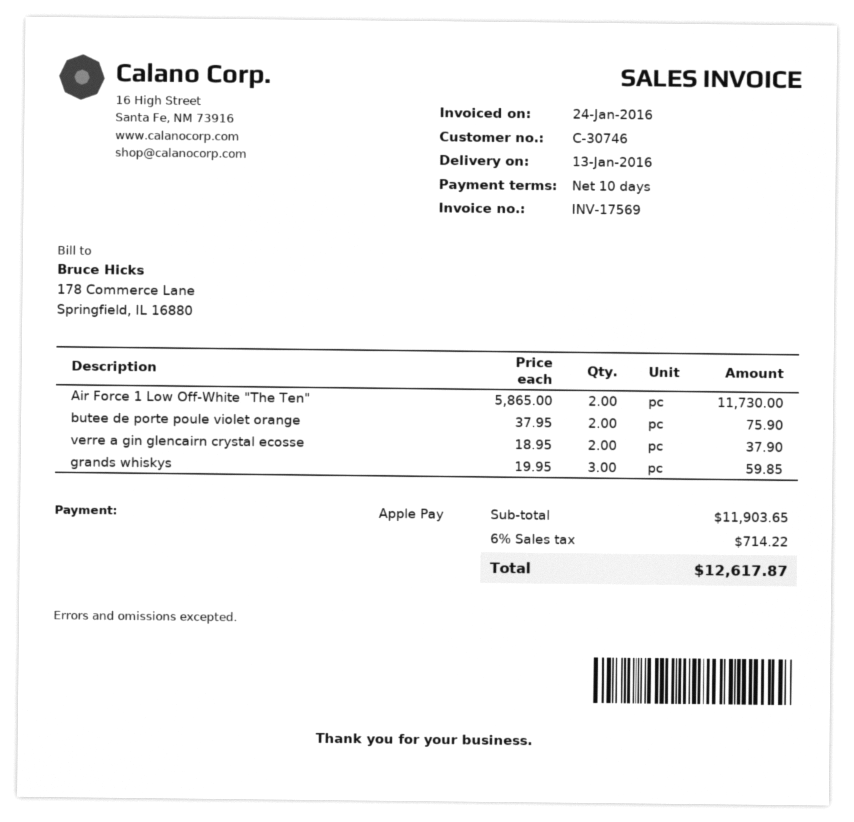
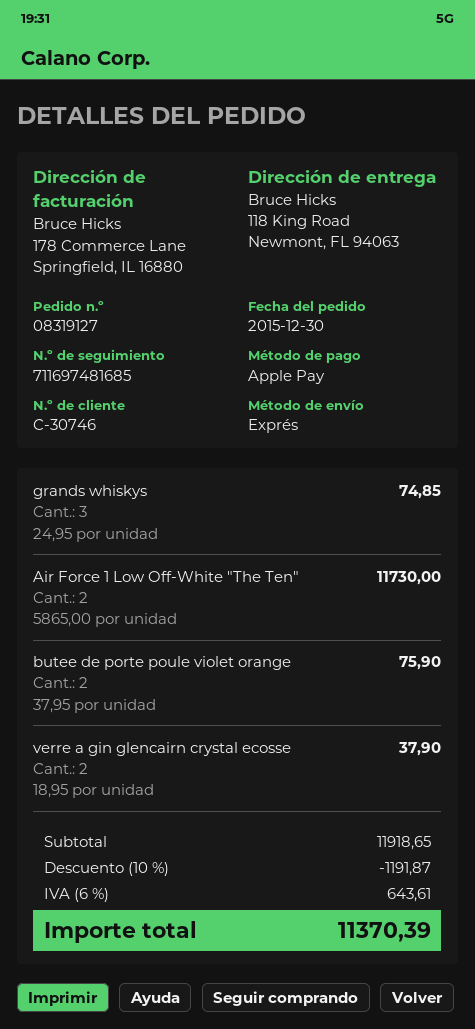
grands whiskys: 3 x 19.95 = 59.85 -> 3 x 24.95 = 74.85
subtotal: 11903.65 -> 11918.65
discount: none -> 10% = 1191.87
tax: 6% = 714.22 -> 6% = 643.61
total: 12617.87 -> 11370.39

